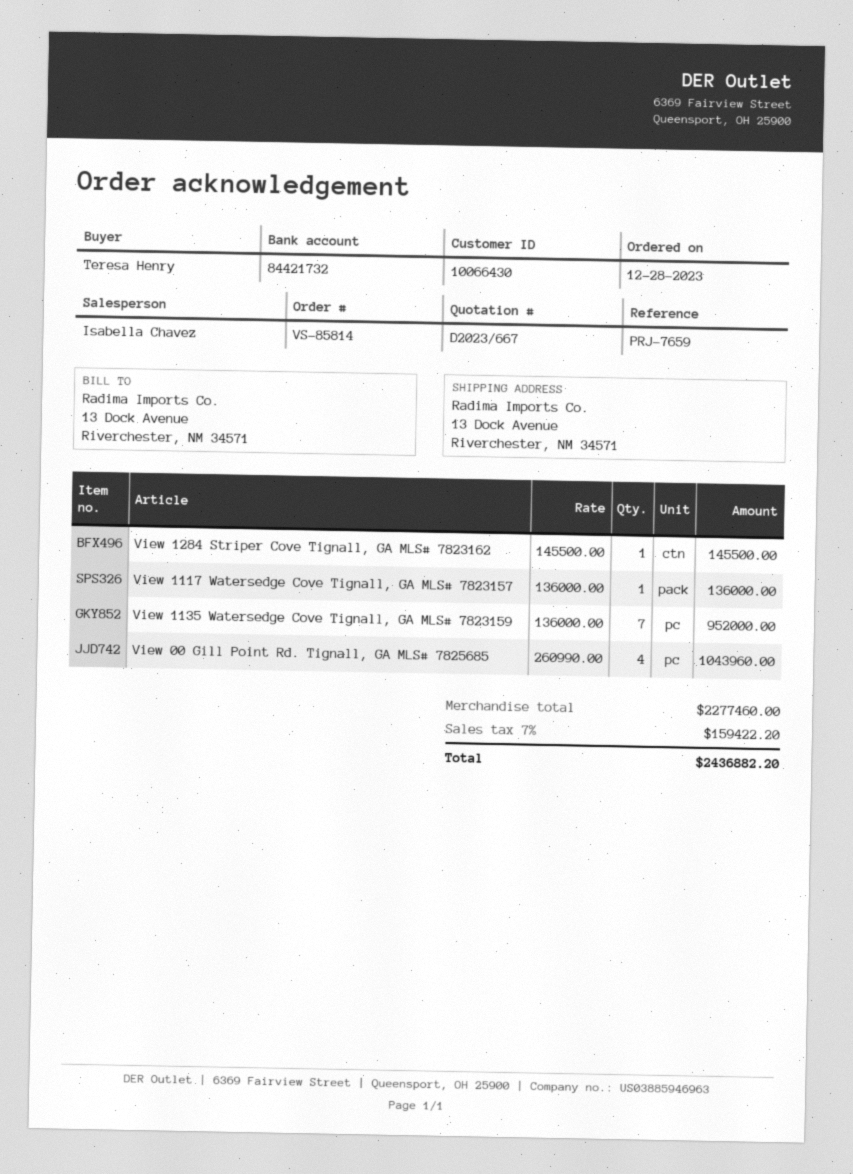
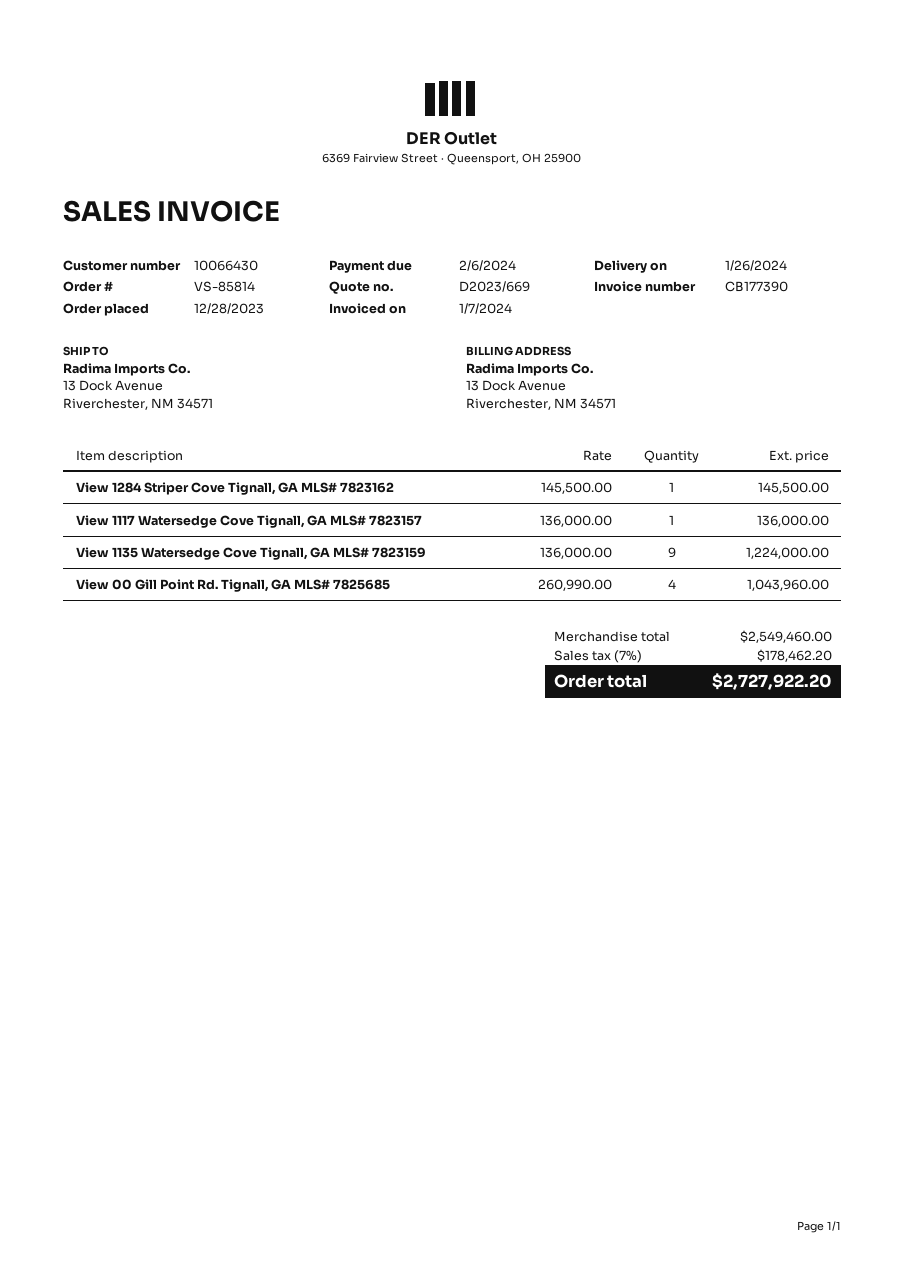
quote number: D2023/667 -> D2023/669
View 1135 Watersedge Cove Tignall, GA MLS# 7823159: 7 x 136000.00 = 952000.00 -> 9 x 136000.00 = 1224000.00
subtotal: 2277460.00 -> 2549460.00
tax: 7% = 159422.20 -> 7% = 178462.20
total: 2436882.20 -> 2727922.20

